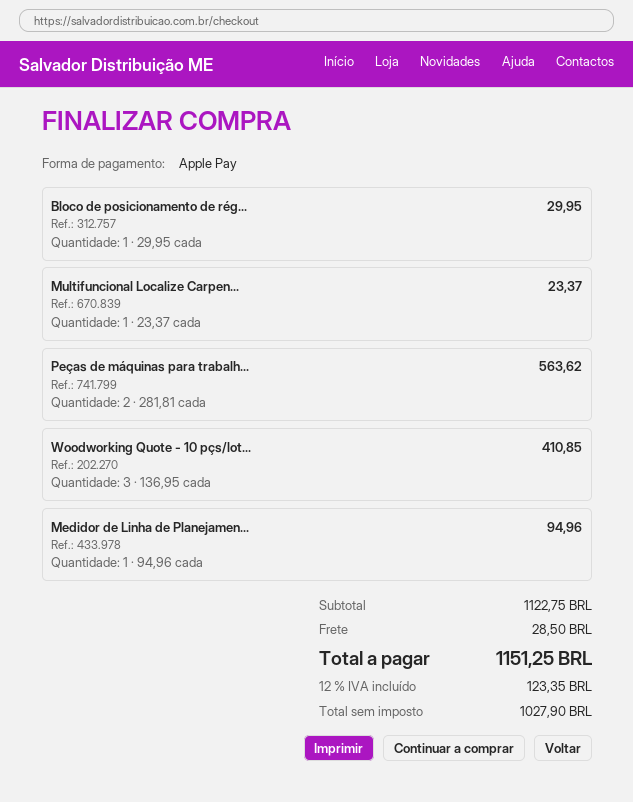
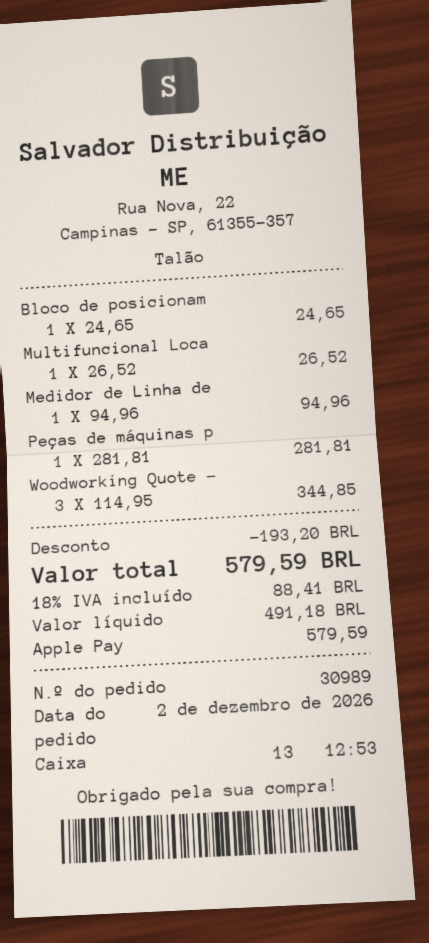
Bloco de posicionamento de rég...: 1 x 29.95 = 29.95 -> 1 x 24.65 = 24.65
Multifuncional Localize Carpen...: 1 x 23.37 = 23.37 -> 1 x 26.52 = 26.52
Peças de máquinas para trabalh...: 2 x 281.81 = 563.62 -> 1 x 281.81 = 281.81
Woodworking Quote - 10 pçs/lot...: 3 x 136.95 = 410.85 -> 3 x 114.95 = 344.85
discount: none -> 193.20
shipping: 28.50 -> none
net: 1027.90 -> 491.18
tax: 12% = 123.35 -> 18% = 88.41
total: 1151.25 -> 579.59

